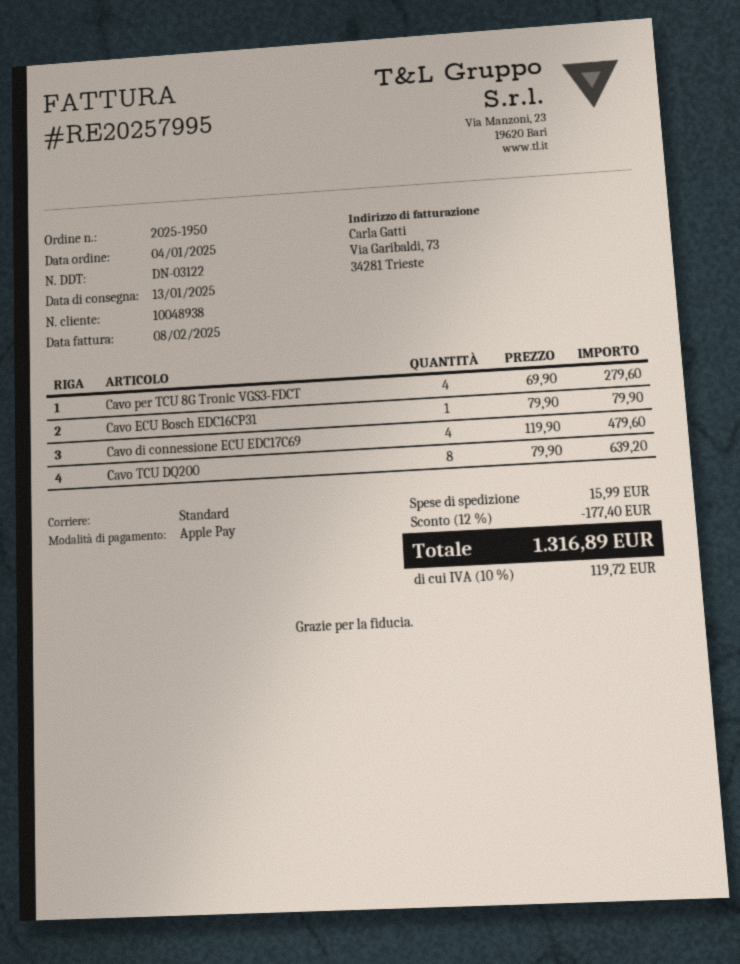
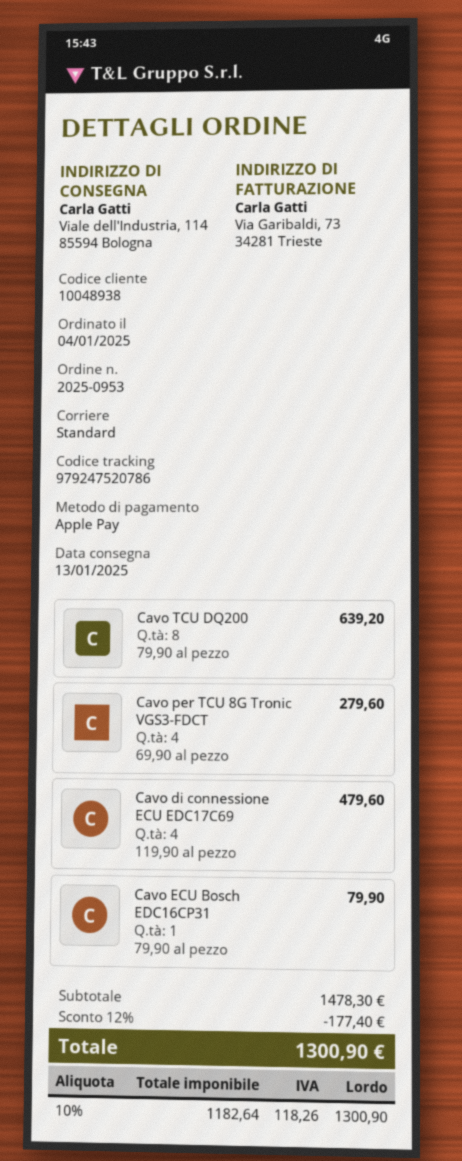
order number: 2025-1950 -> 2025-0953
shipping: 15.99 -> none
tax: 10% = 119.72 -> 10% = 118.26
total: 1316.89 -> 1300.90

